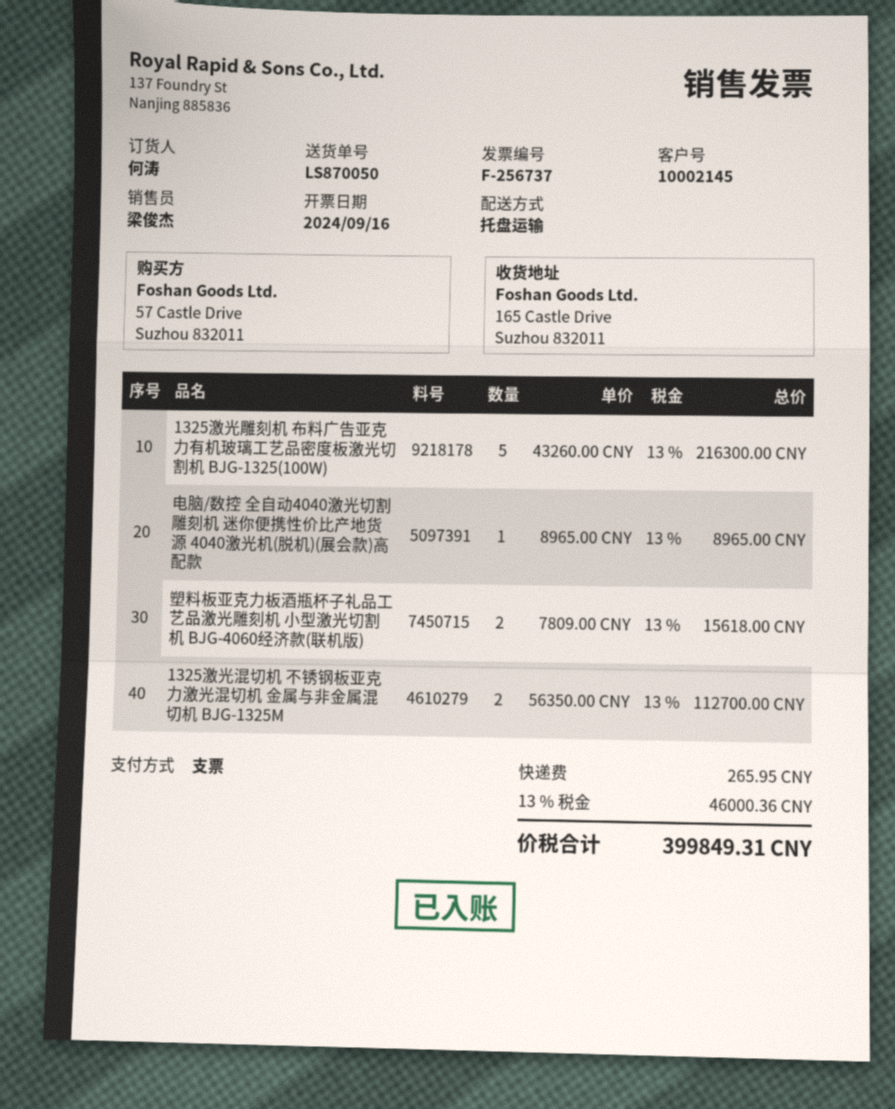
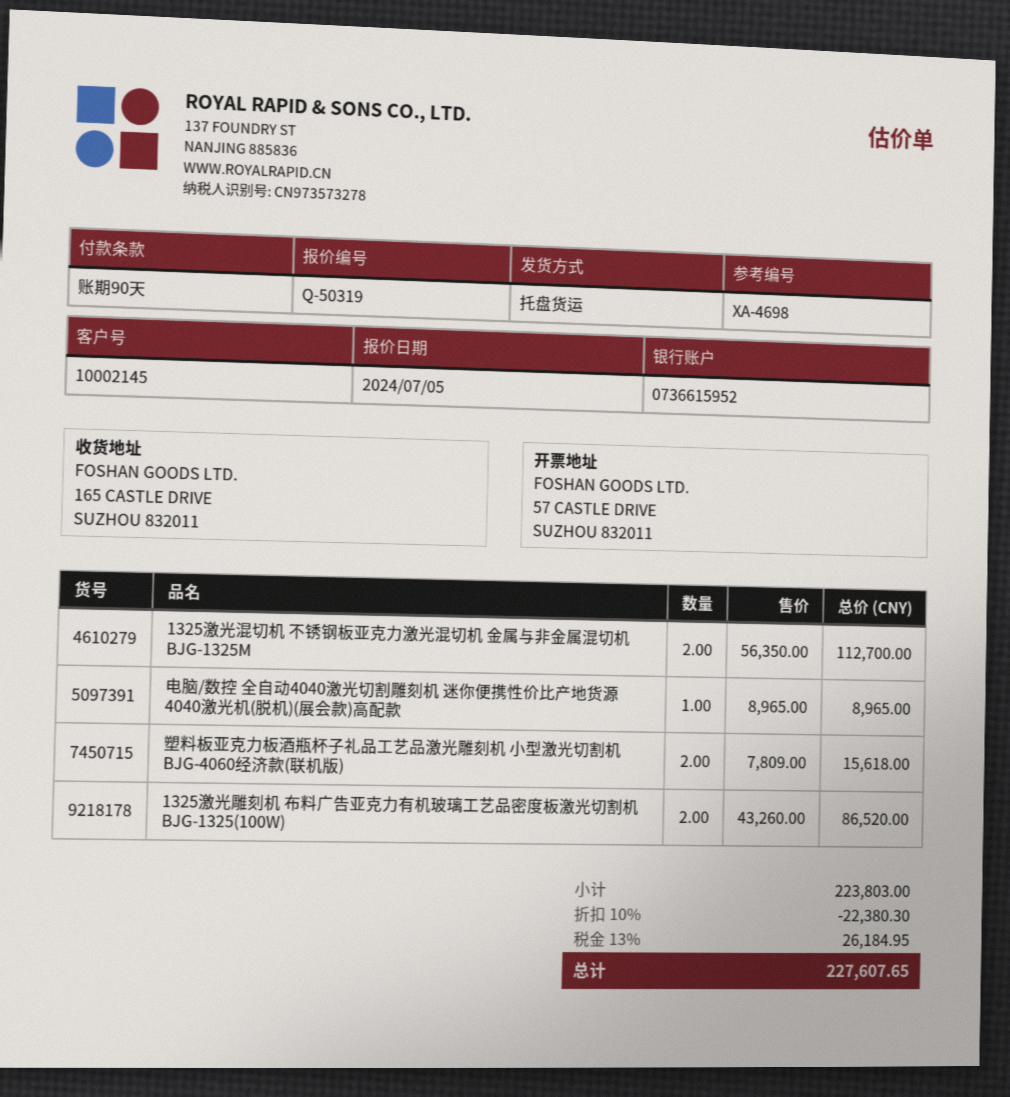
1325激光雕刻机 布料广告亚克力有机玻璃工艺品密度板激光切割机 BJG-1325(100W): 5 x 43260.00 = 216300.00 -> 2 x 43260.00 = 86520.00
discount: none -> 10% = 22380.30
shipping: 265.95 -> none
tax: 13% = 46000.36 -> 13% = 26184.95
total: 399849.31 -> 227607.65

